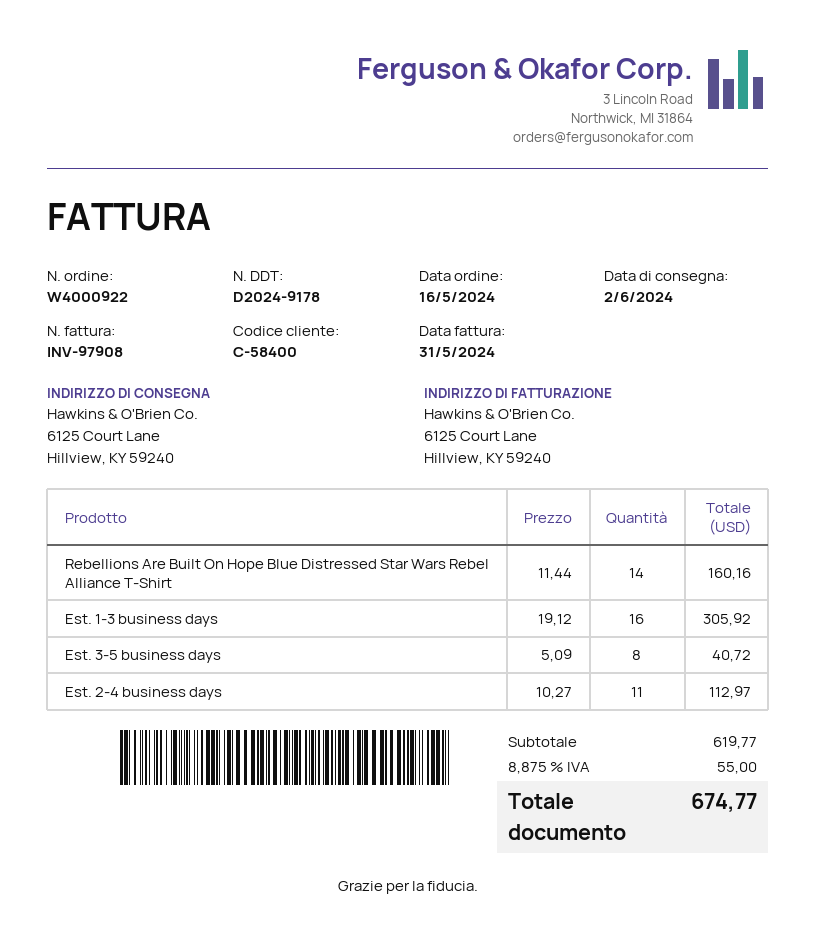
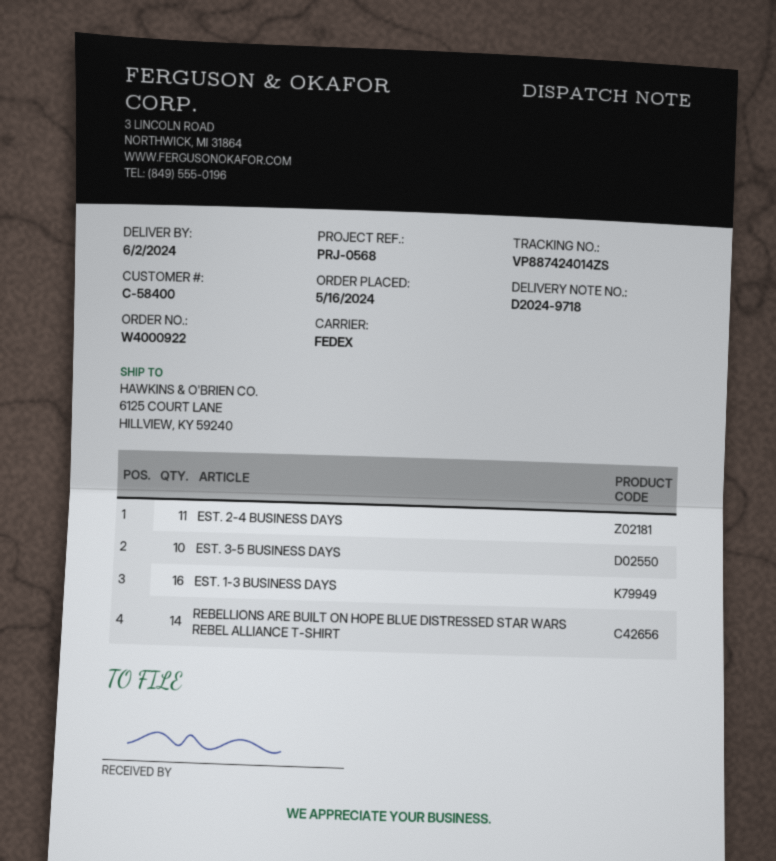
delivery note number: D2024-9178 -> D2024-9718
Est. 3-5 business days: 8 -> 10

